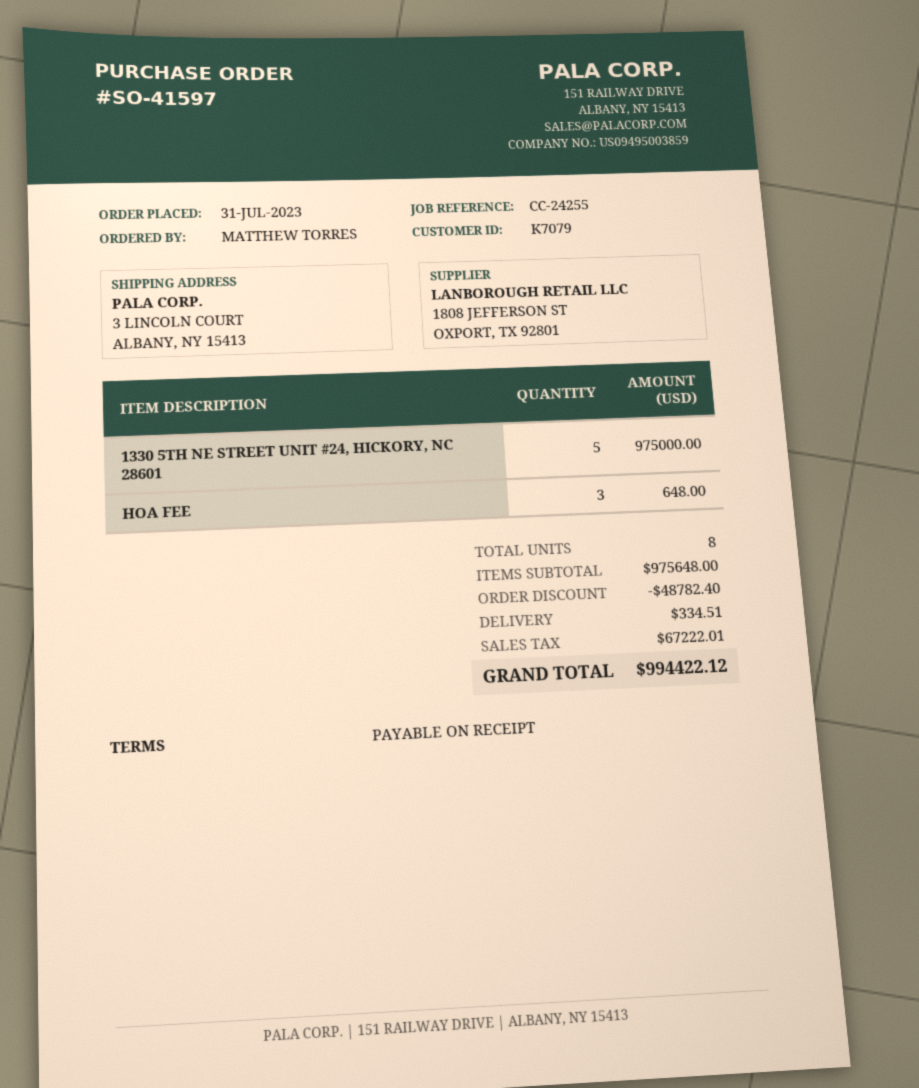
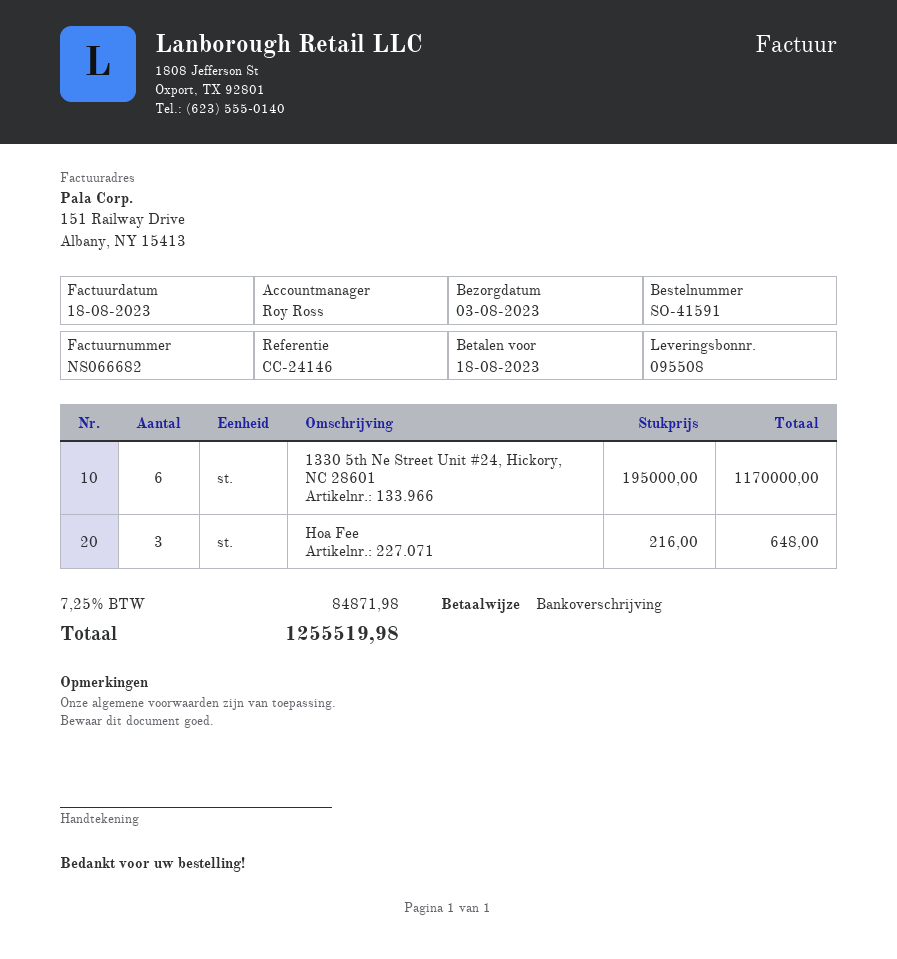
order number: SO-41597 -> SO-41591
reference: CC-24255 -> CC-24146
1330 5TH NE STREET UNIT #24, HICKORY, NC 28601: 5 for 975000.00 -> 6 for 1170000.00
discount: 48782.40 -> none
shipping: 334.51 -> none
tax: 67222.01 -> 84871.98
total: 994422.12 -> 1255519.98

